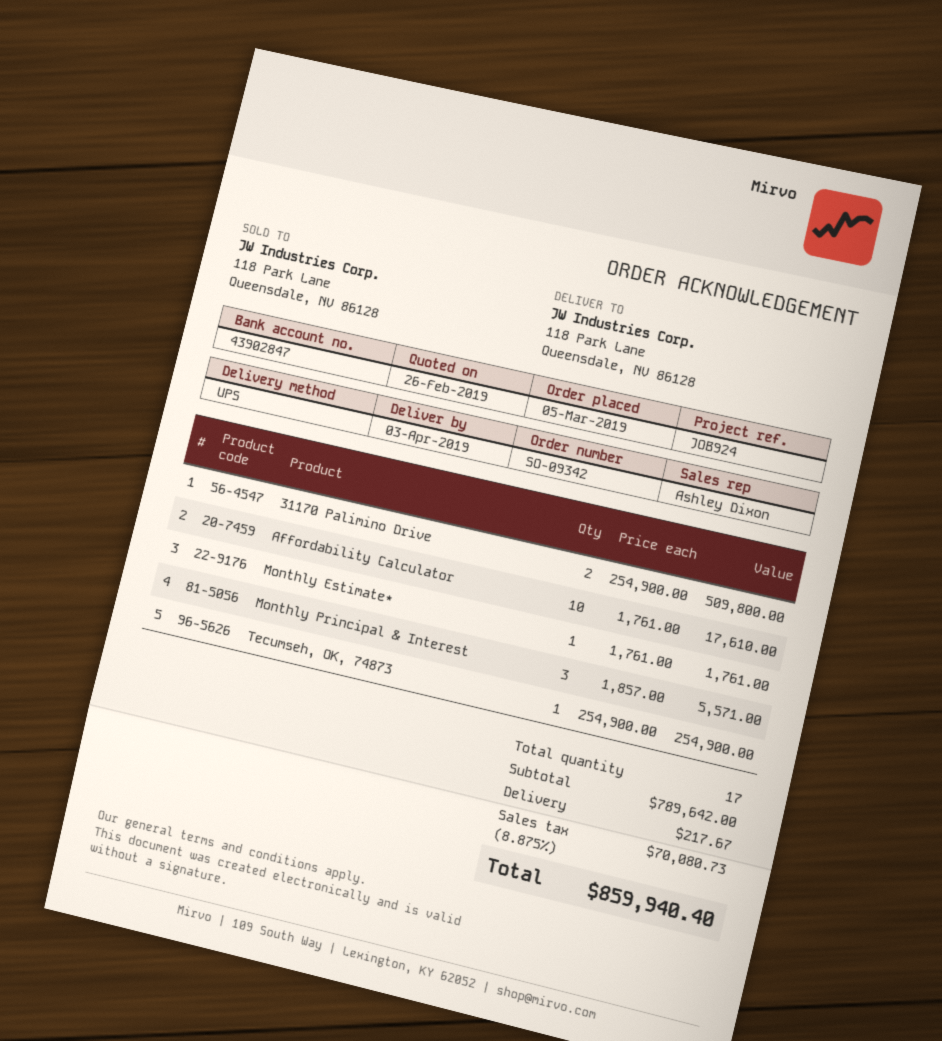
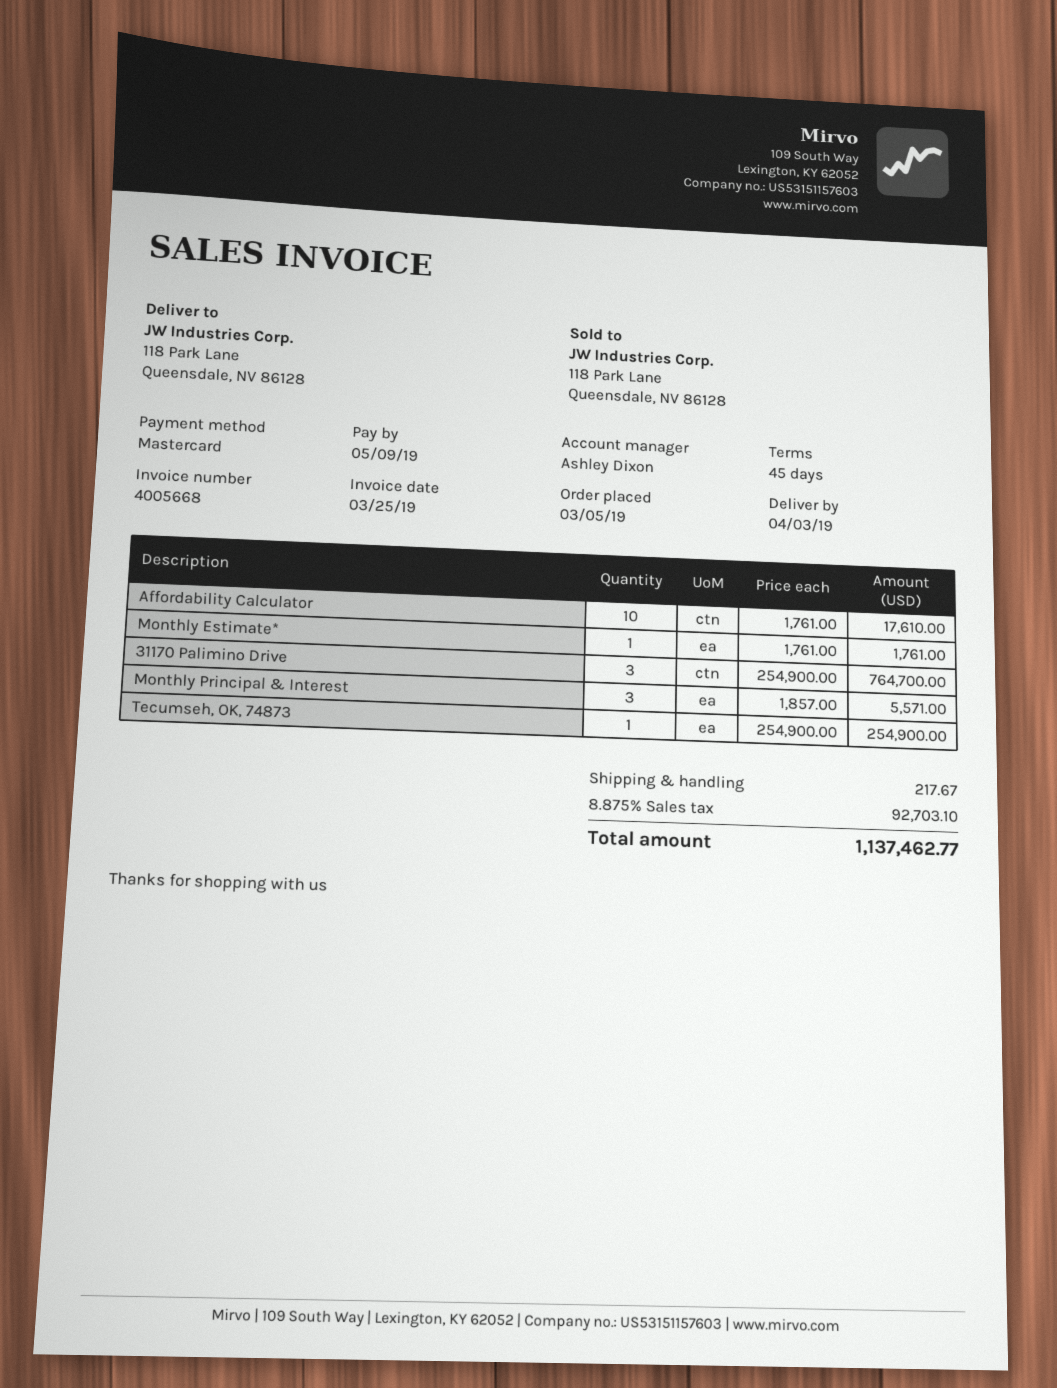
31170 Palimino Drive: 2 x 254900.00 = 509800.00 -> 3 x 254900.00 = 764700.00
tax: 8.875% = 70080.73 -> 8.875% = 92703.10
total: 859940.40 -> 1137462.77

